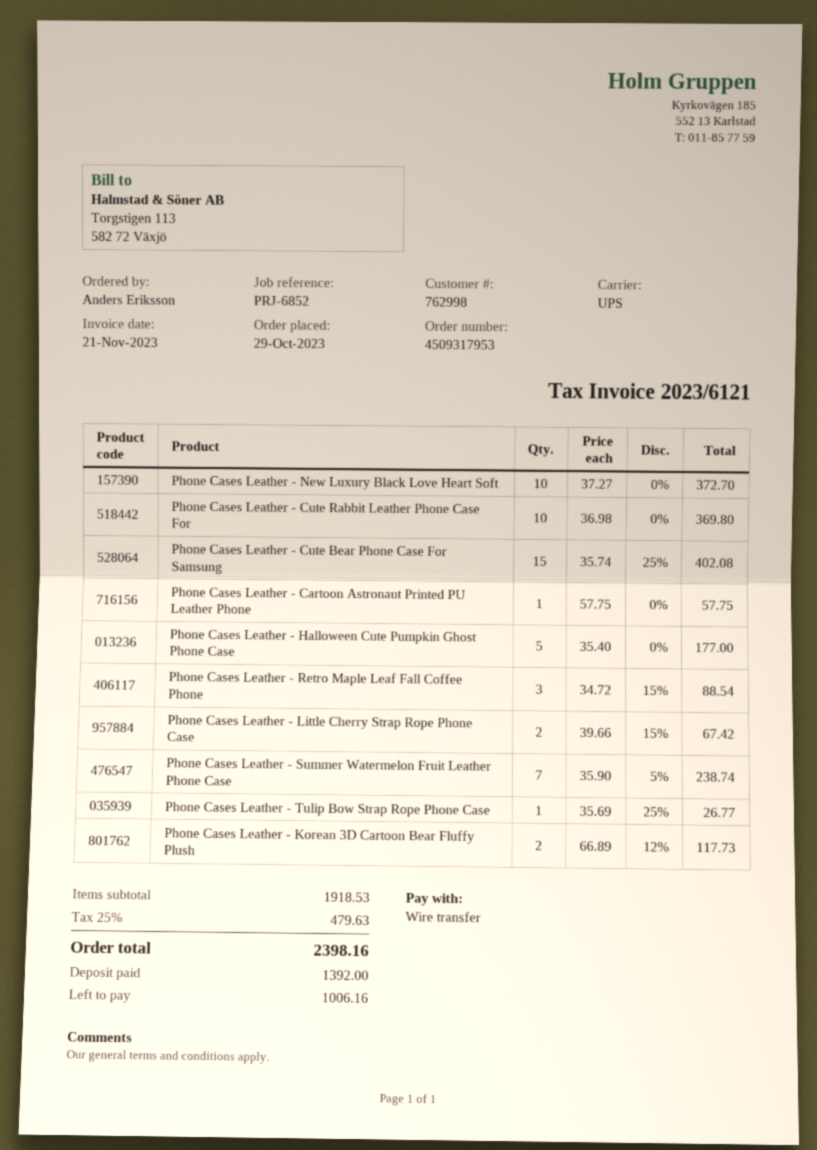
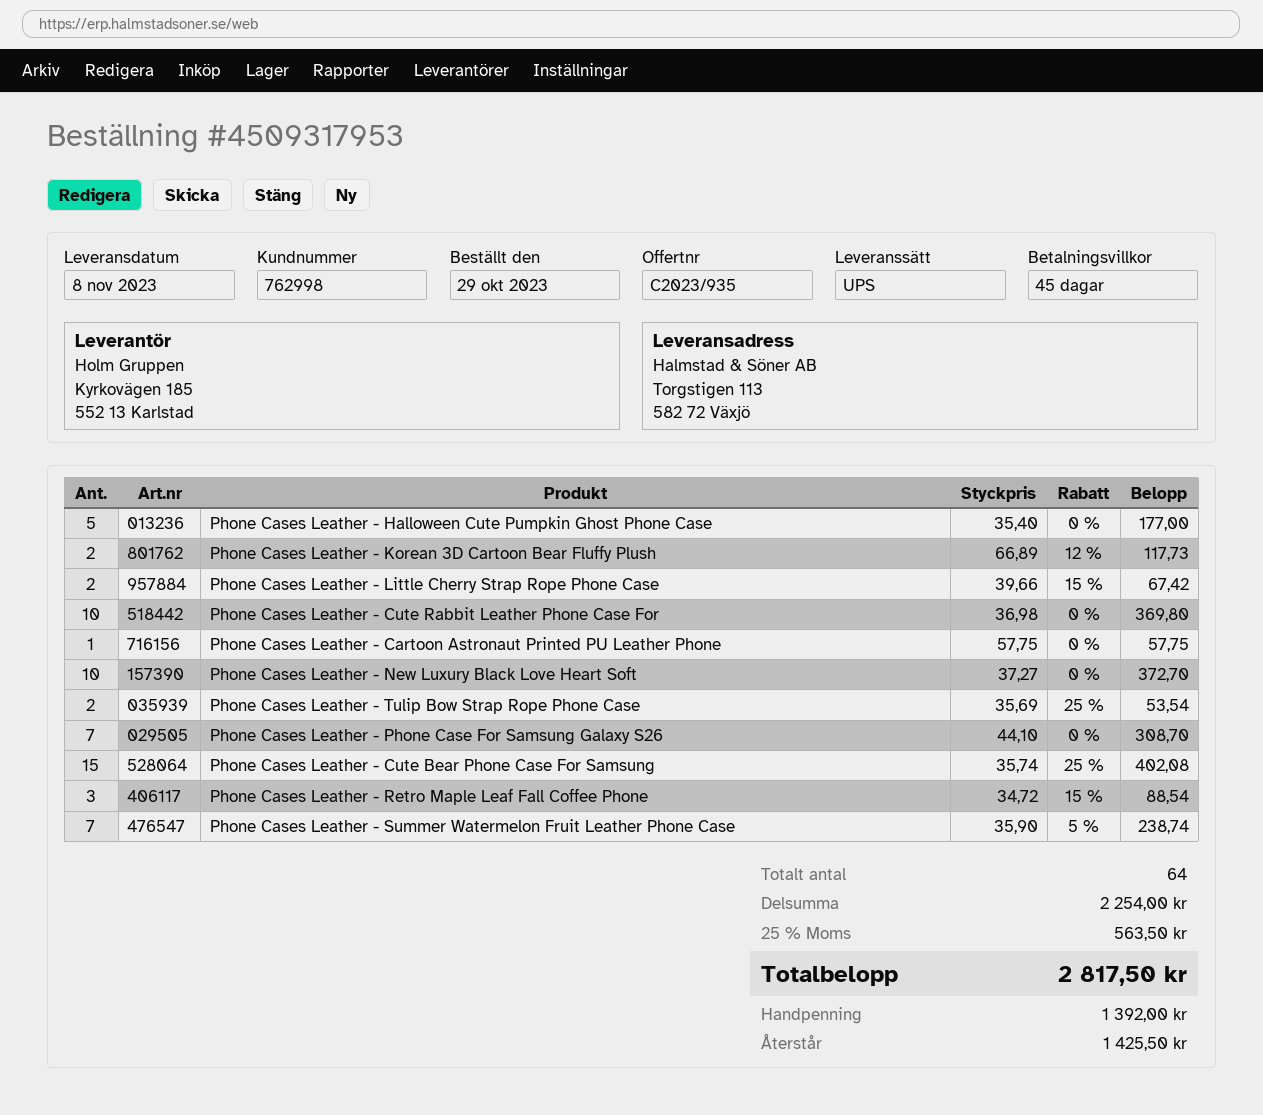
Phone Cases Leather - Tulip Bow Strap Rope Phone Case: 1 x 35.69 - 25% = 26.77 -> 2 x 35.69 - 25% = 53.54
Phone Cases Leather - Phone Case For Samsung Galaxy S26: none -> 7 x 44.10 = 308.70
subtotal: 1918.53 -> 2254.00
tax: 25% = 479.63 -> 25% = 563.50
total: 2398.16 -> 2817.50
balance: 1006.16 -> 1425.50

